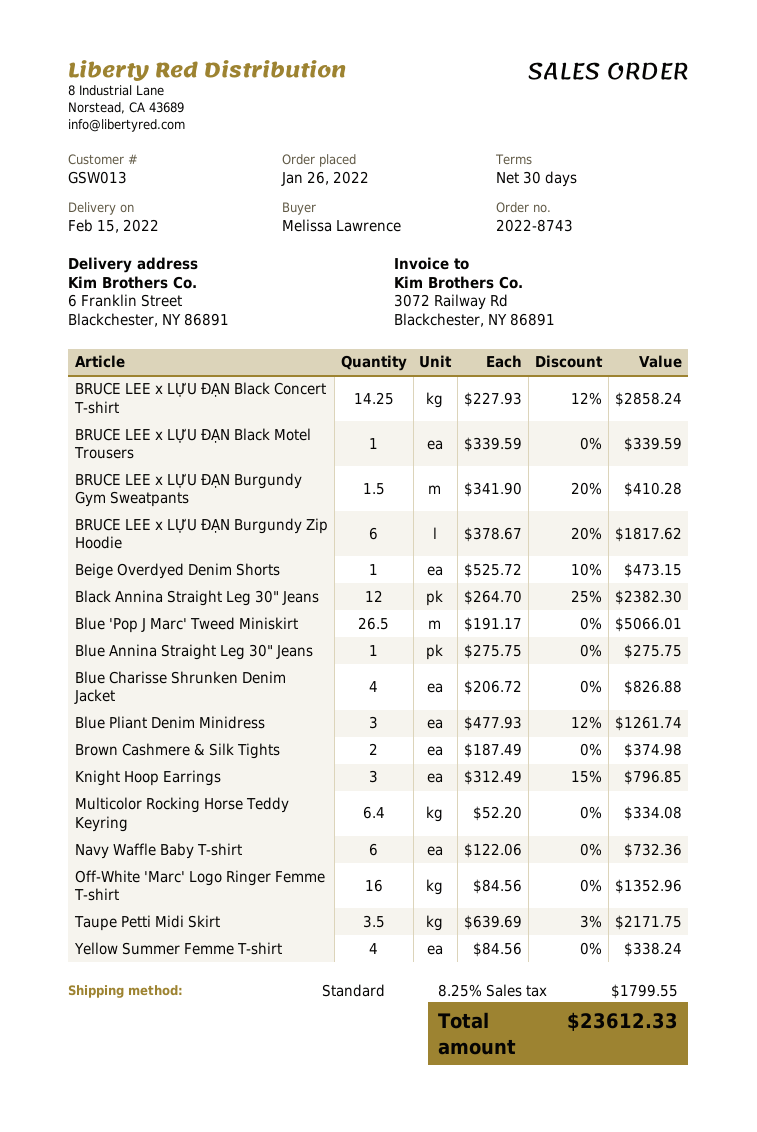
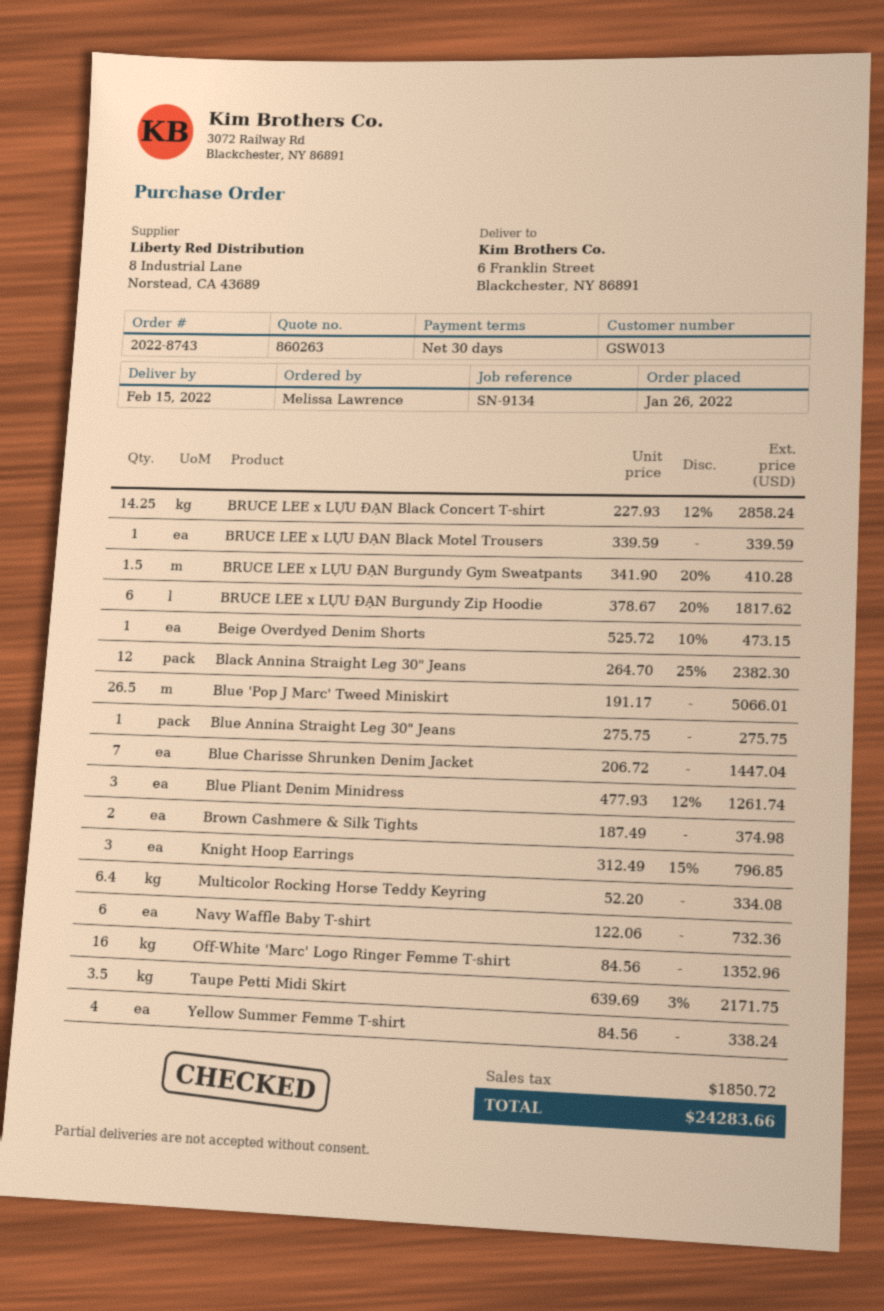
Blue Charisse Shrunken Denim Jacket: 4 x 206.72 = 826.88 -> 7 x 206.72 = 1447.04
tax: 1799.55 -> 1850.72
total: 23612.33 -> 24283.66

